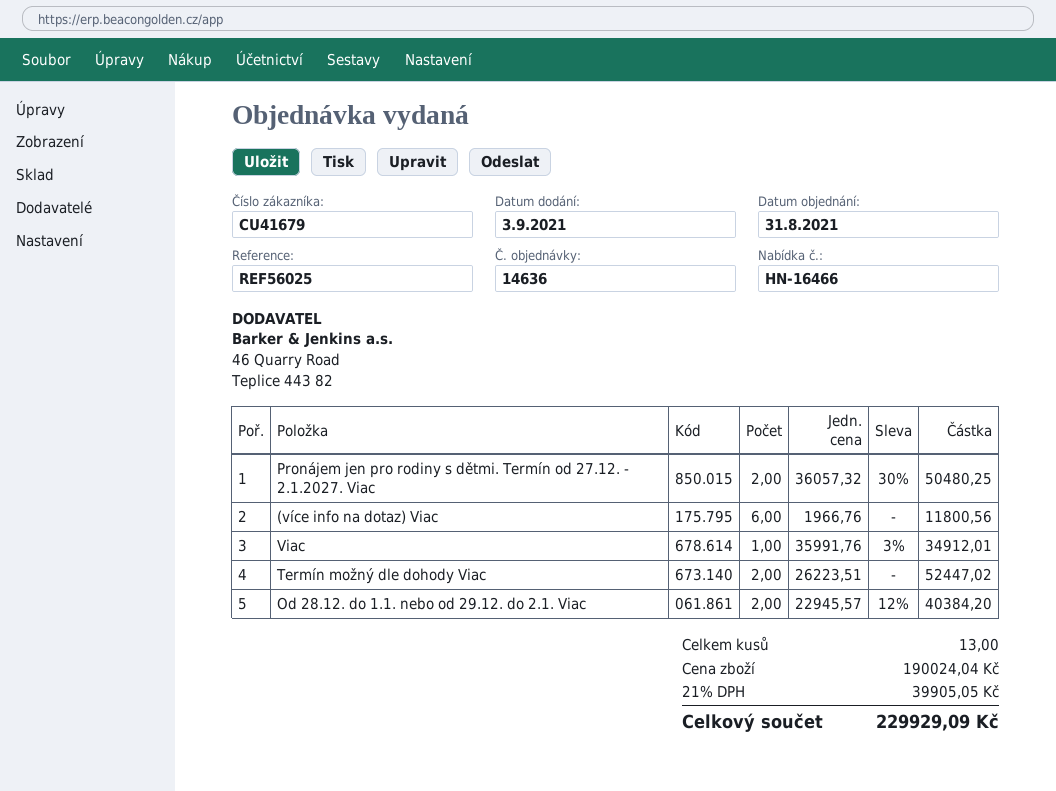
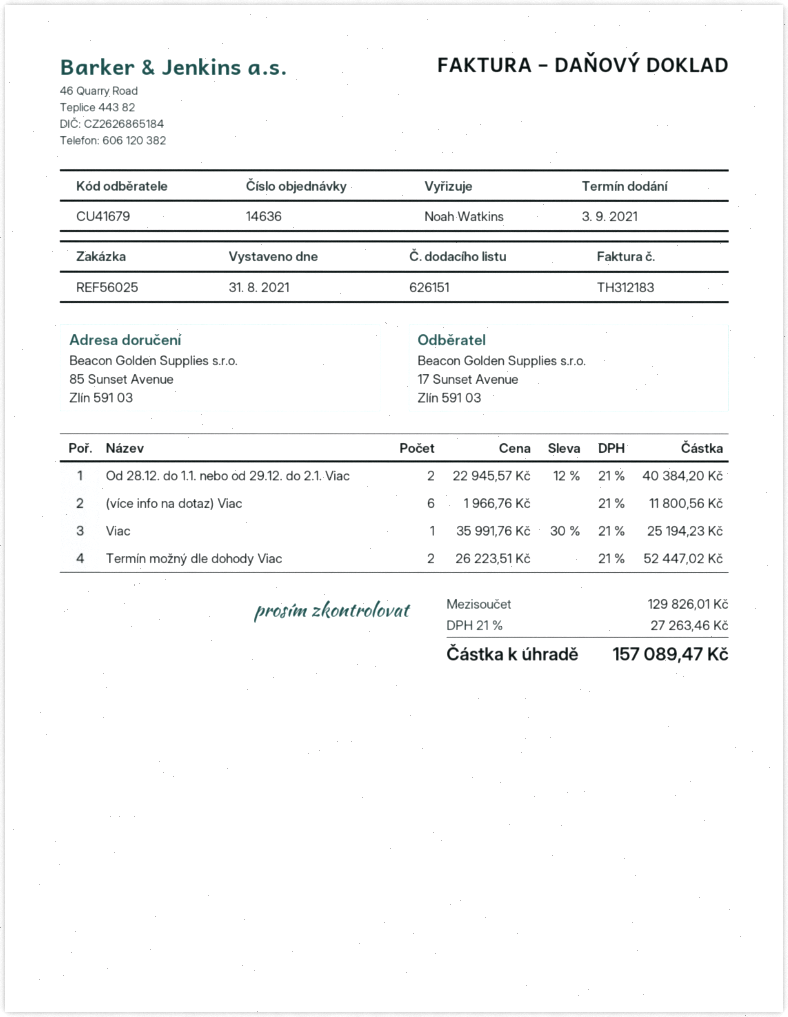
Pronájem jen pro rodiny s dětmi. Termín od 27.12. - 2.1.2027. Viac: 2 x 36057.32 - 30% = 50480.25 -> none
Viac: 1 x 35991.76 - 3% = 34912.01 -> 1 x 35991.76 - 30% = 25194.23
subtotal: 190024.04 -> 129826.01
tax: 21% = 39905.05 -> 21% = 27263.46
total: 229929.09 -> 157089.47

